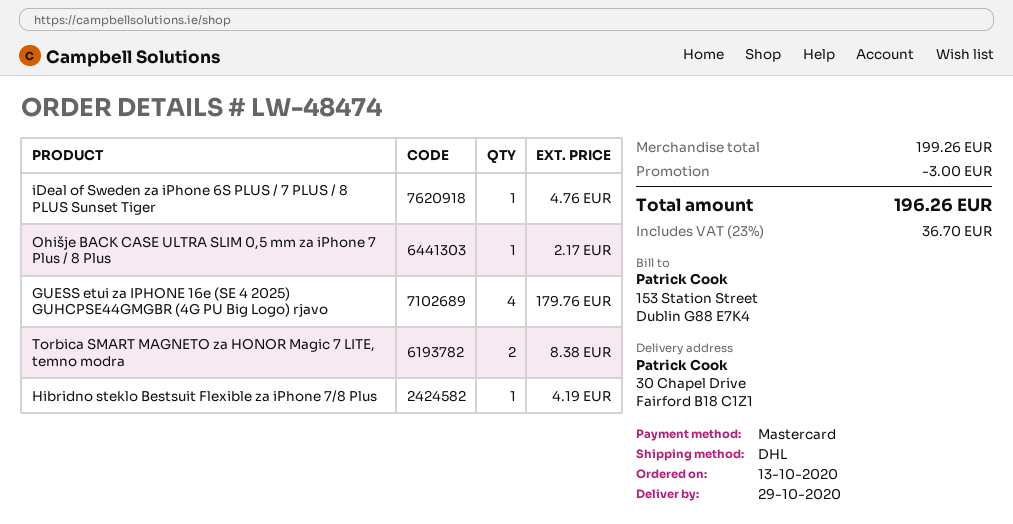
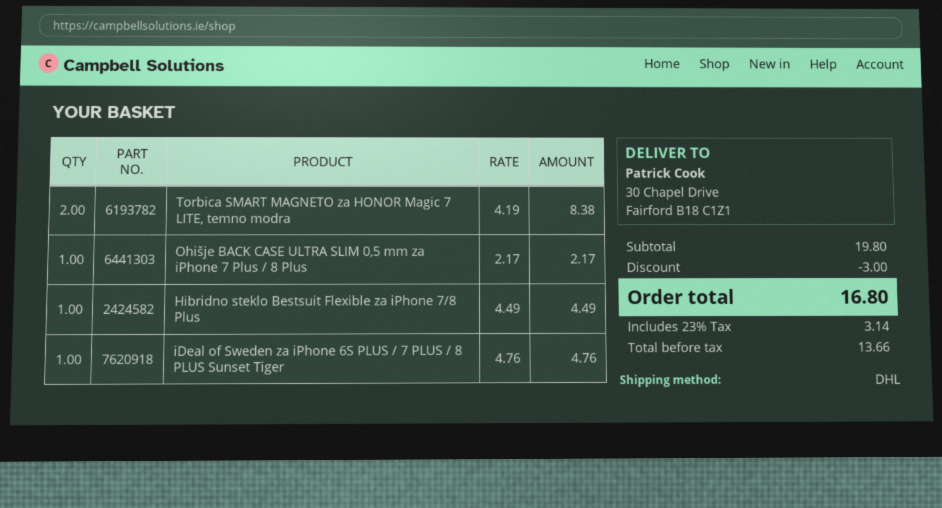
GUESS etui za IPHONE 16e (SE 4 2025) GUHCPSE44GMGBR (4G PU Big Logo) rjavo: 4 for 179.76 -> none
Hibridno steklo Bestsuit Flexible za iPhone 7/8 Plus: 1 for 4.19 -> 1 for 4.49
subtotal: 199.26 -> 19.80
tax: 23% = 36.70 -> 23% = 3.14
total: 196.26 -> 16.80

